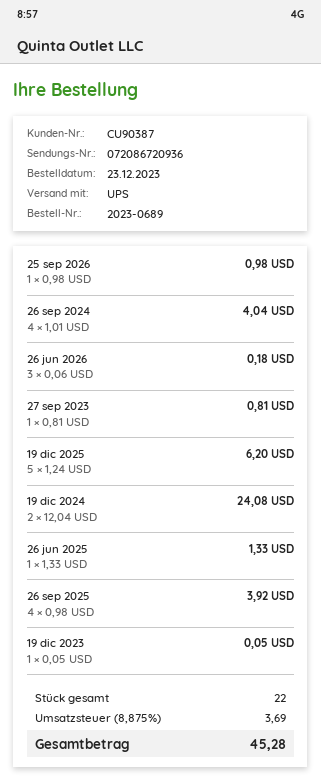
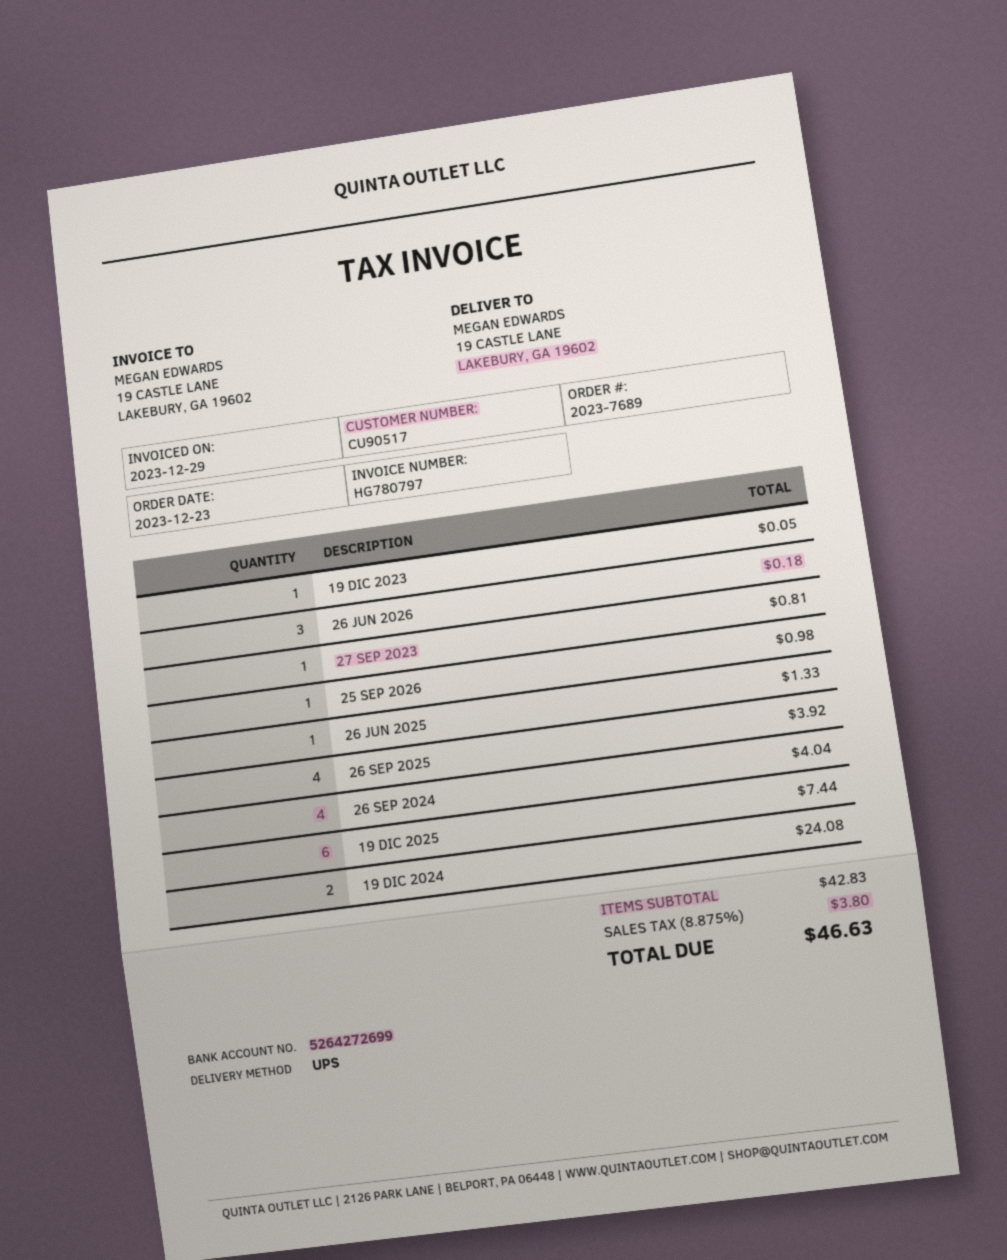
order number: 2023-0689 -> 2023-7689
customer number: CU90387 -> CU90517
19 dic 2025: 5 for 6.20 -> 6 for 7.44
tax: 8.875% = 3.69 -> 8.875% = 3.80
total: 45.28 -> 46.63

